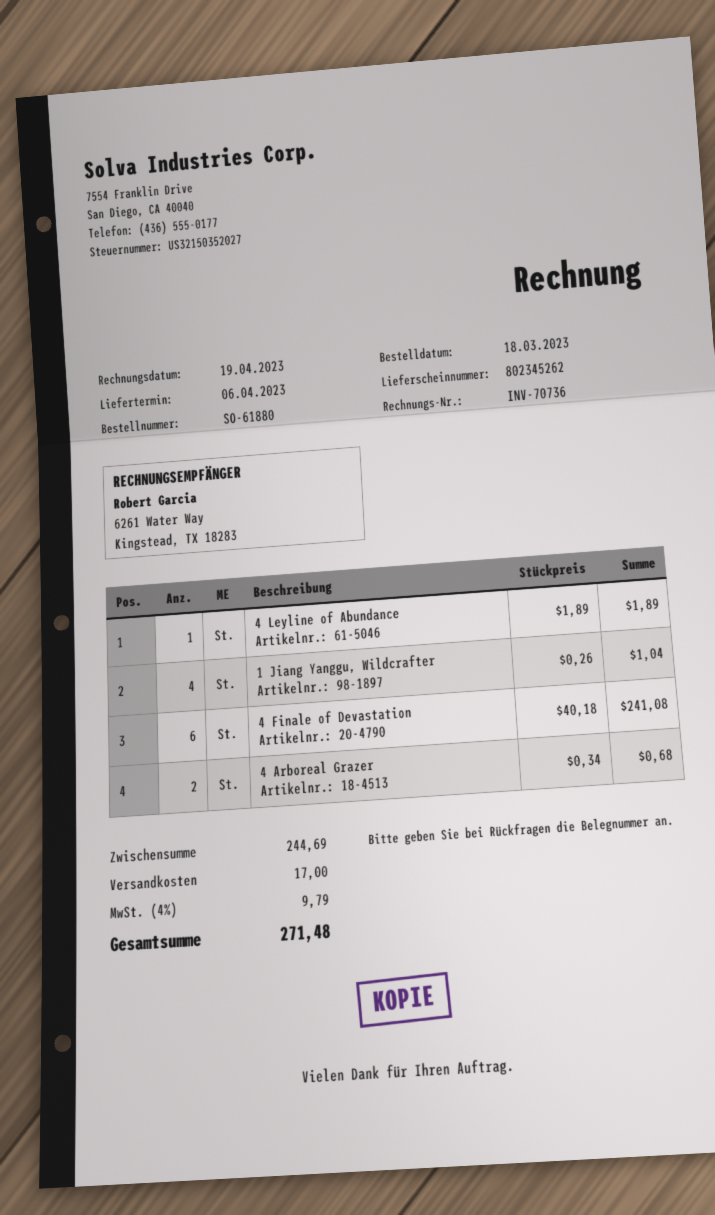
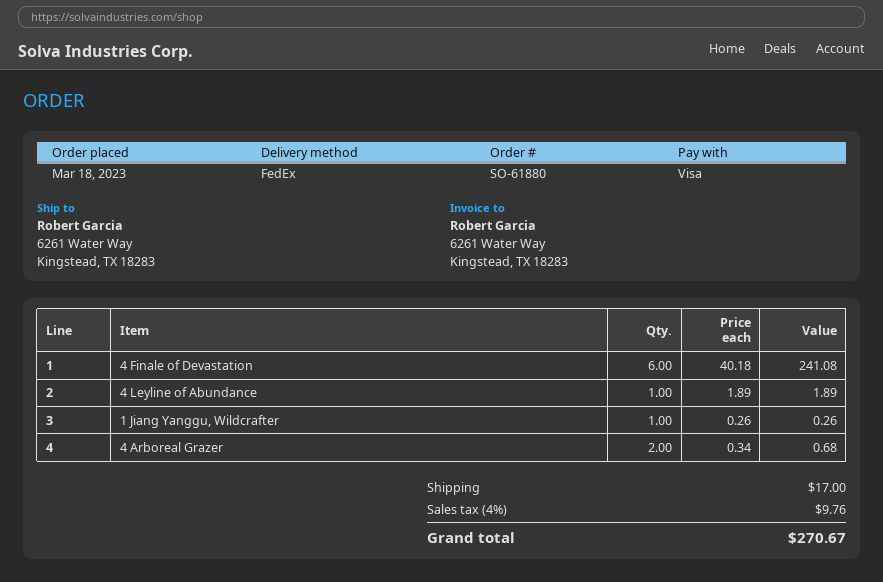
1 Jiang Yanggu, Wildcrafter: 4 x 0.26 = 1.04 -> 1 x 0.26 = 0.26
tax: 4% = 9.79 -> 4% = 9.76
total: 271.48 -> 270.67

